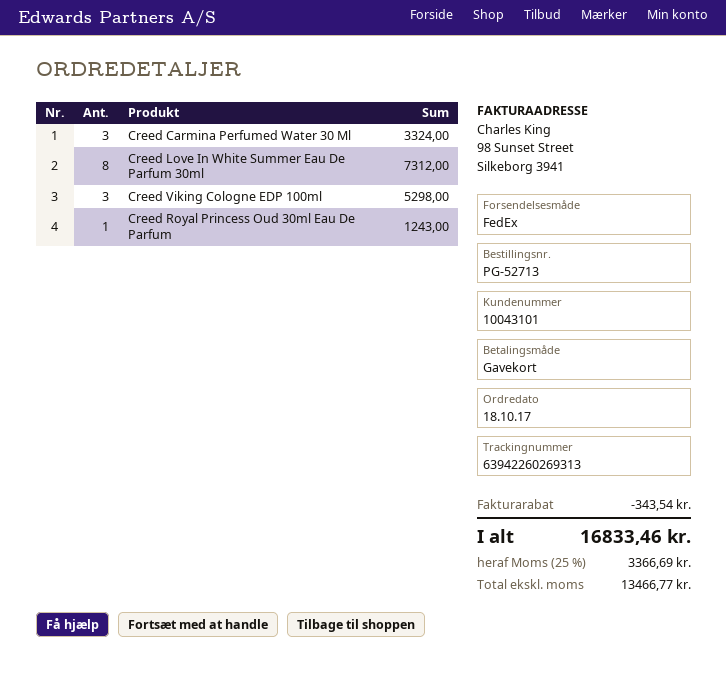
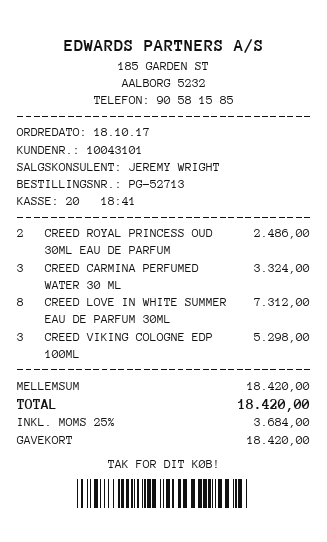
Creed Royal Princess Oud 30ml Eau De Parfum: 1 for 1243.00 -> 2 for 2486.00
discount: 343.54 -> none
tax: 25% = 3366.69 -> 25% = 3684.00
total: 16833.46 -> 18420.00

